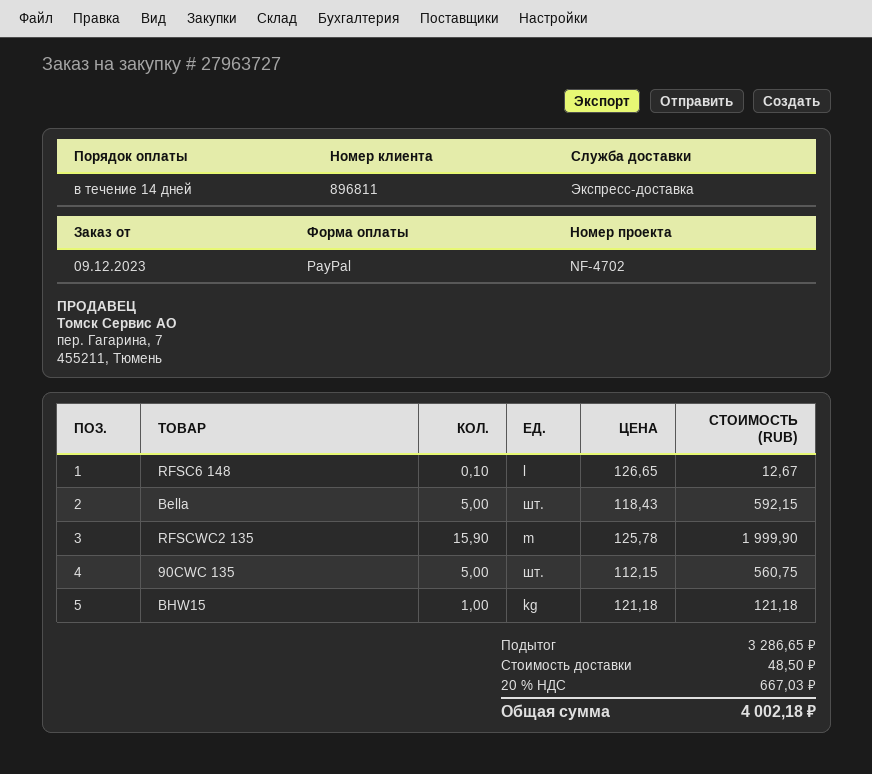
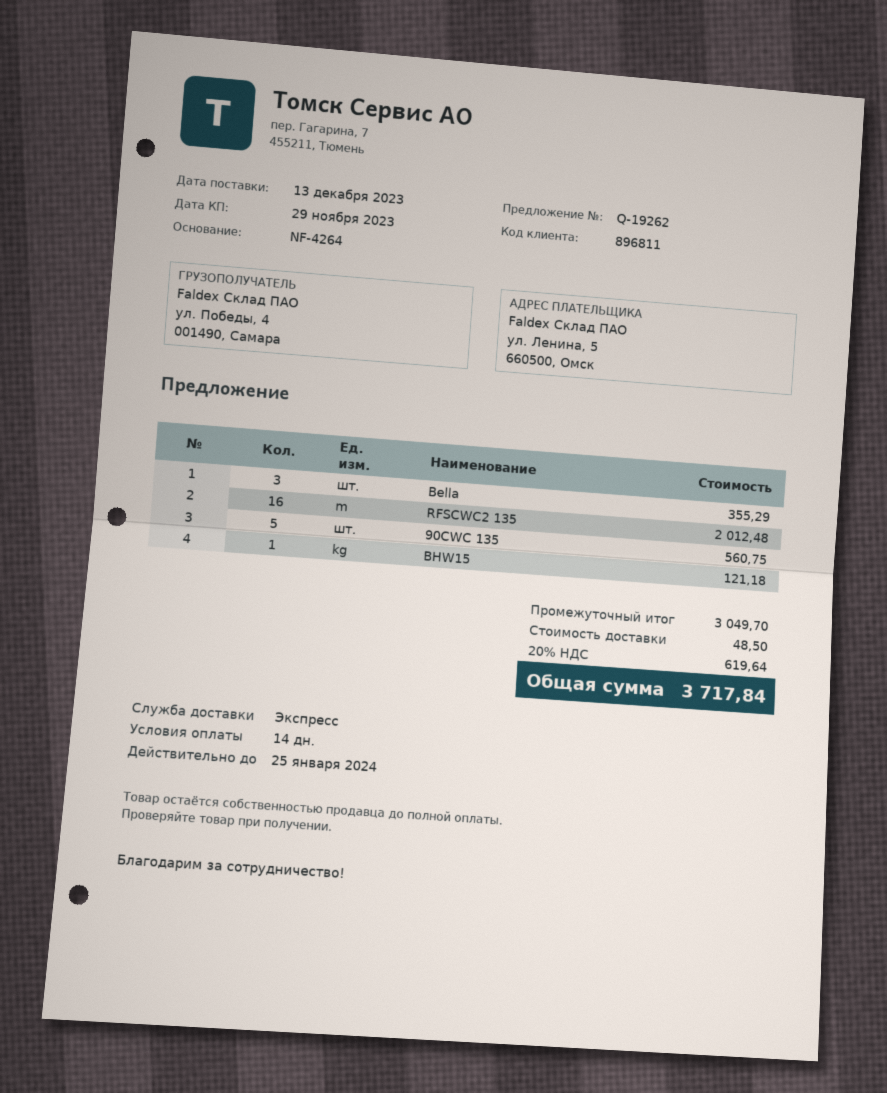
reference: NF-4702 -> NF-4264
RFSC6 148: 0.1 for 12.67 -> none
Bella: 5 for 592.15 -> 3 for 355.29
RFSCWC2 135: 15.9 for 1999.90 -> 16 for 2012.48
subtotal: 3286.65 -> 3049.70
tax: 20% = 667.03 -> 20% = 619.64
total: 4002.18 -> 3717.84

